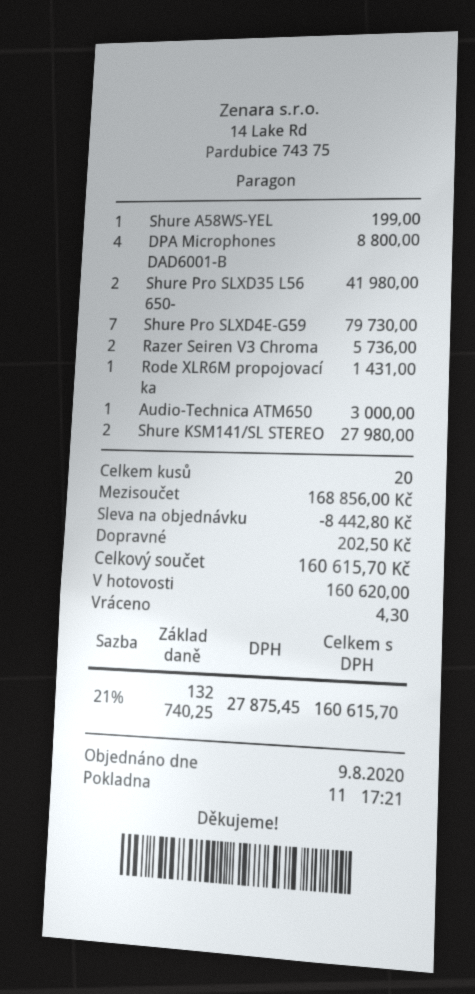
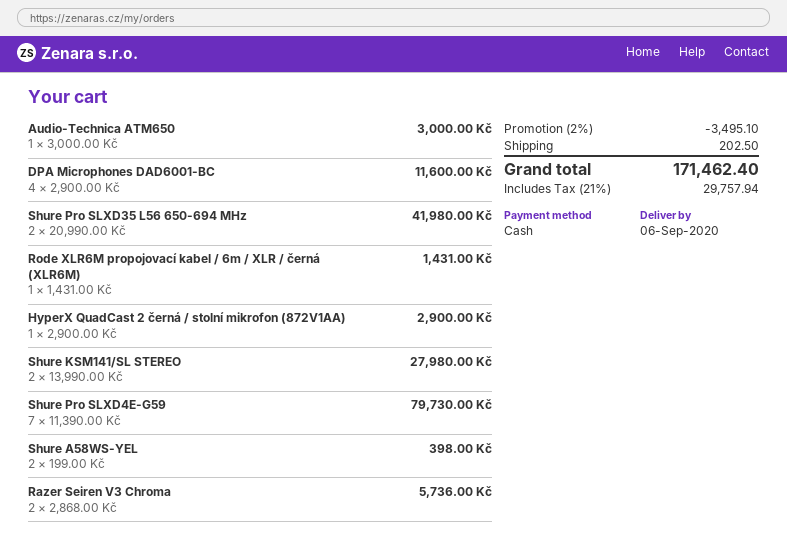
Shure A58WS-YEL: 1 for 199.00 -> 2 for 398.00
DPA Microphones DAD6001-B: 4 for 8800.00 -> 4 for 11600.00
HyperX QuadCast 2 černá / stolní mikrofon (872V1AA): none -> 1 for 2900.00
discount: 8442.80 -> 3495.10
tax: 21% = 27875.45 -> 21% = 29757.94
total: 160615.70 -> 171462.40

